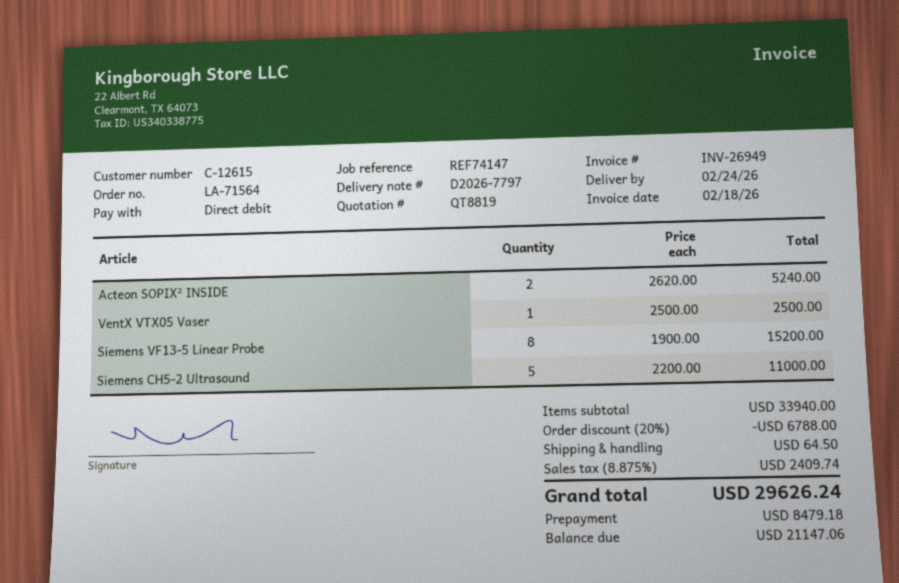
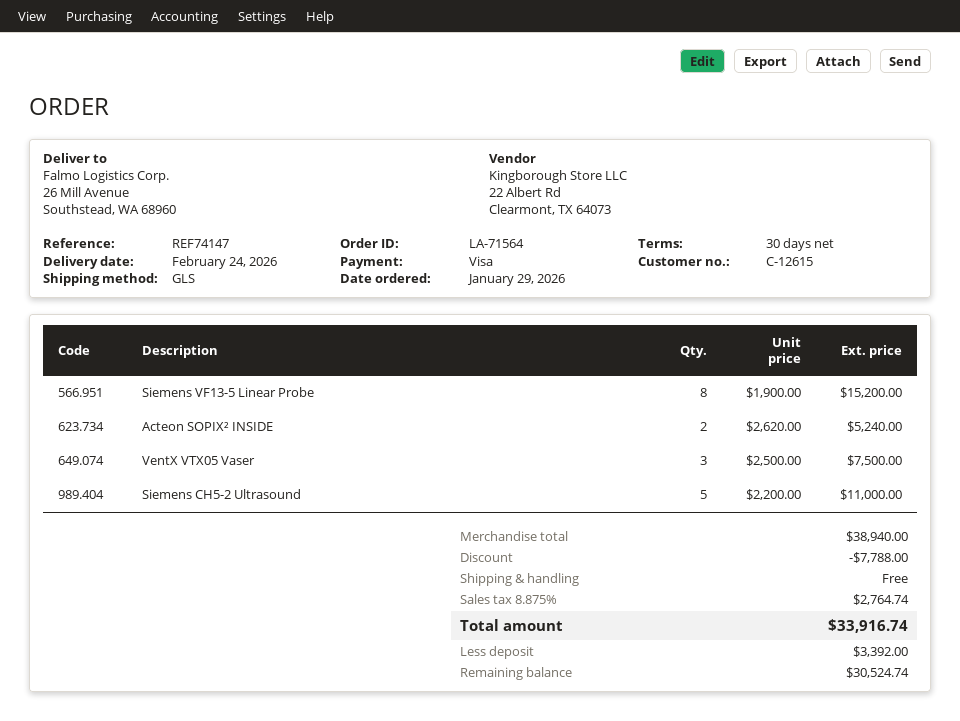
payment method: direct debit -> Visa
VentX VTX05 Vaser: 1 x 2500.00 = 2500.00 -> 3 x 2500.00 = 7500.00
subtotal: 33940.00 -> 38940.00
discount: 6788.00 -> 7788.00
shipping: 64.50 -> 0.00
tax: 8.875% = 2409.74 -> 8.875% = 2764.74
total: 29626.24 -> 33916.74
deposit: 8479.18 -> 3392.00
balance: 21147.06 -> 30524.74

